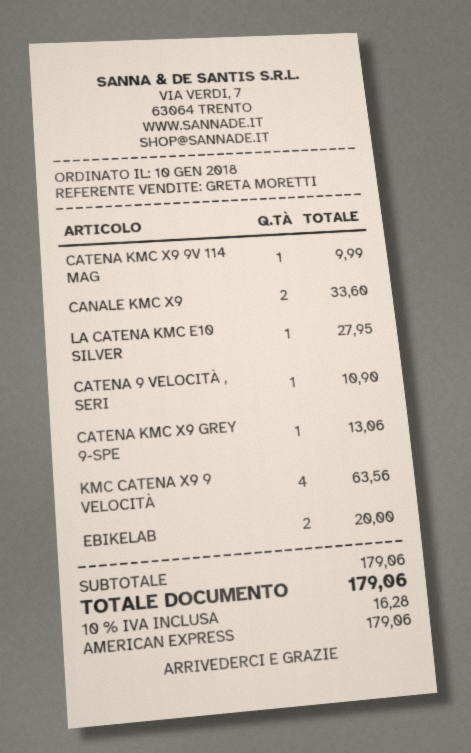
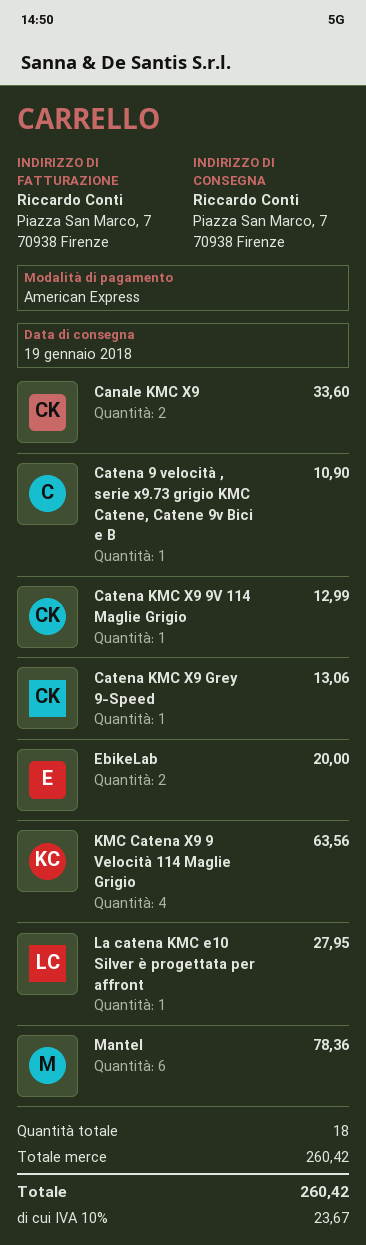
CATENA KMC X9 9V 114 MAG: 1 for 9.99 -> 1 for 12.99
Mantel: none -> 6 for 78.36
subtotal: 179.06 -> 260.42
tax: 10% = 16.28 -> 10% = 23.67
total: 179.06 -> 260.42

